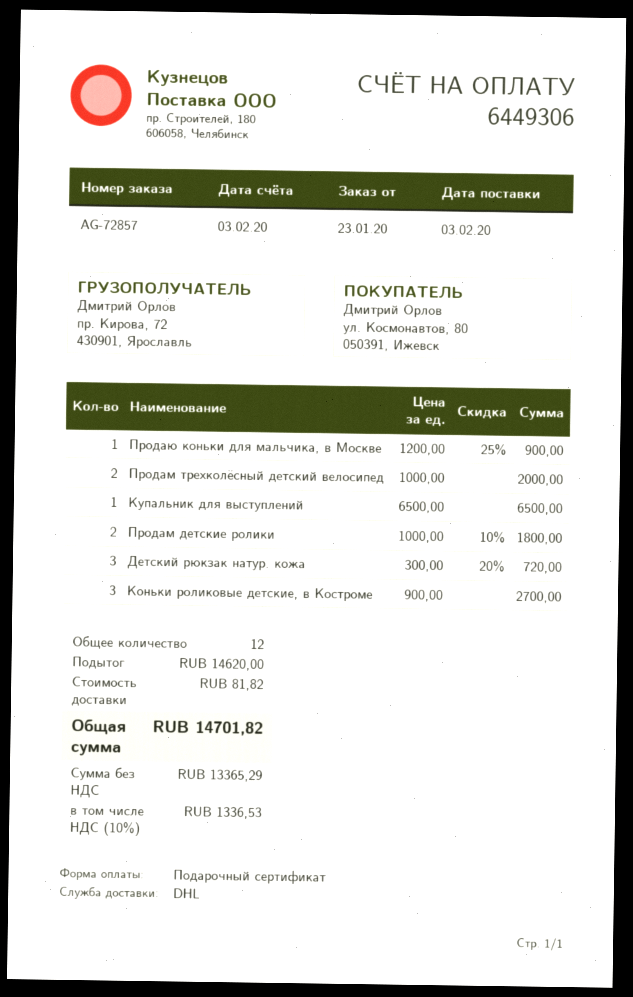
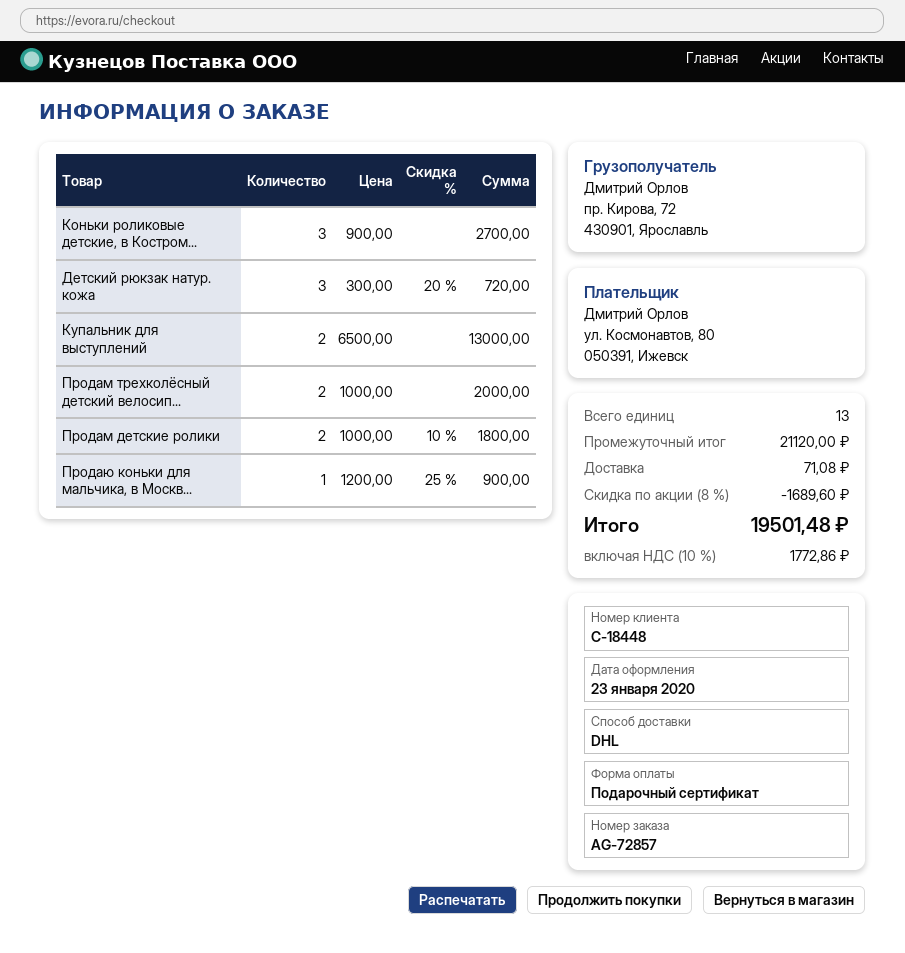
Купальник для выступлений: 1 x 6500.00 = 6500.00 -> 2 x 6500.00 = 13000.00
total quantity: 12 -> 13
subtotal: 14620.00 -> 21120.00
discount: none -> 8% = 1689.60
shipping: 81.82 -> 71.08
tax: 10% = 1336.53 -> 10% = 1772.86
total: 14701.82 -> 19501.48

